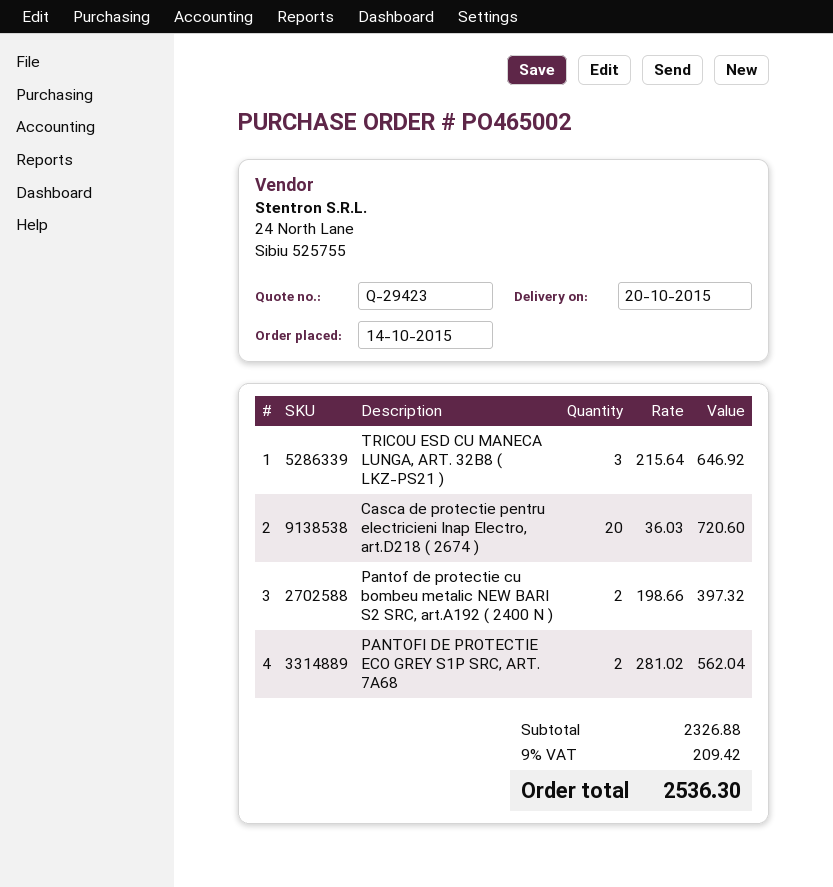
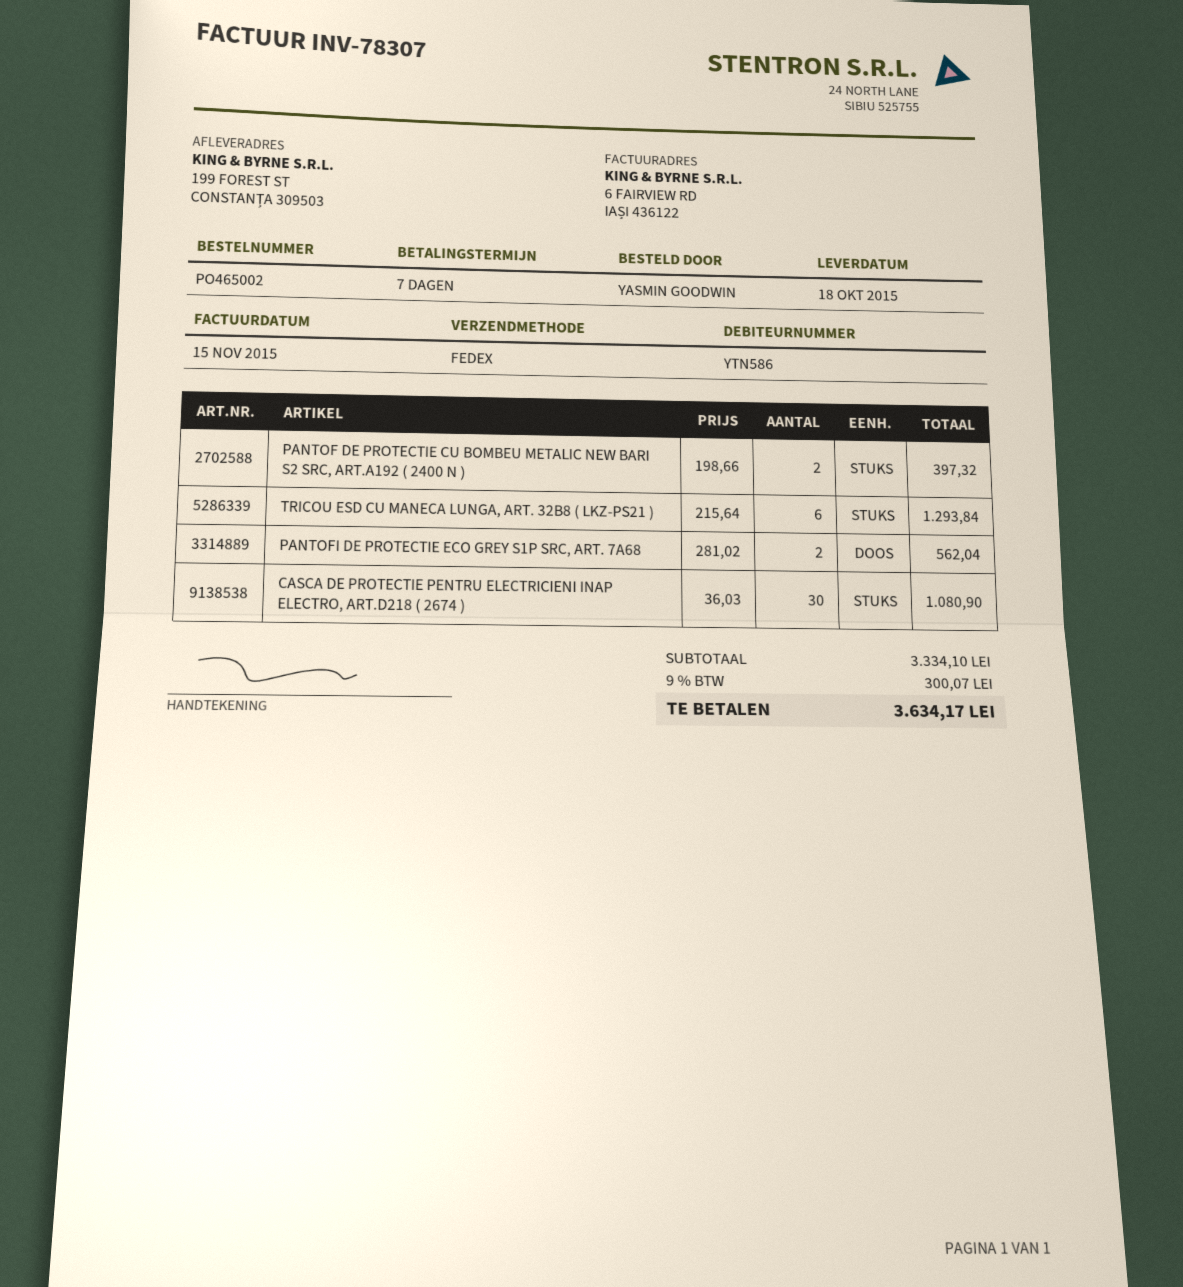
delivery date: 2015-10-20 -> 2015-10-18
TRICOU ESD CU MANECA LUNGA, ART. 32B8 ( LKZ-PS21 ): 3 x 215.64 = 646.92 -> 6 x 215.64 = 1293.84
Casca de protectie pentru electricieni Inap Electro, art.D218 ( 2674 ): 20 x 36.03 = 720.60 -> 30 x 36.03 = 1080.90
subtotal: 2326.88 -> 3334.10
tax: 9% = 209.42 -> 9% = 300.07
total: 2536.30 -> 3634.17

